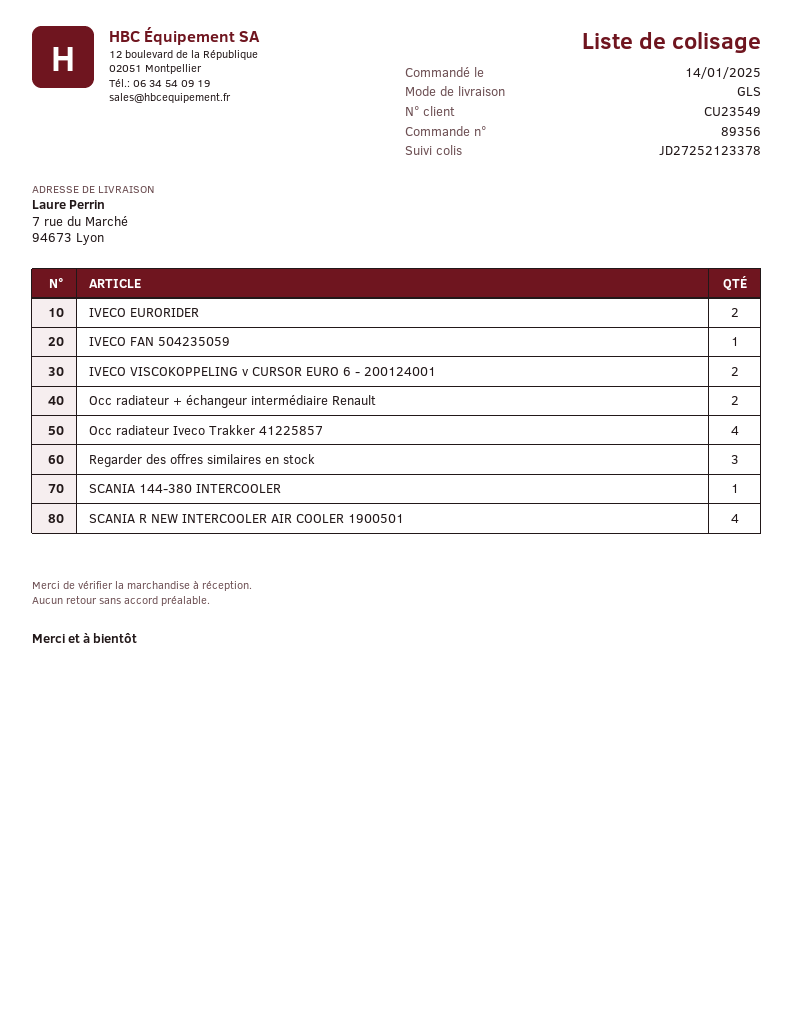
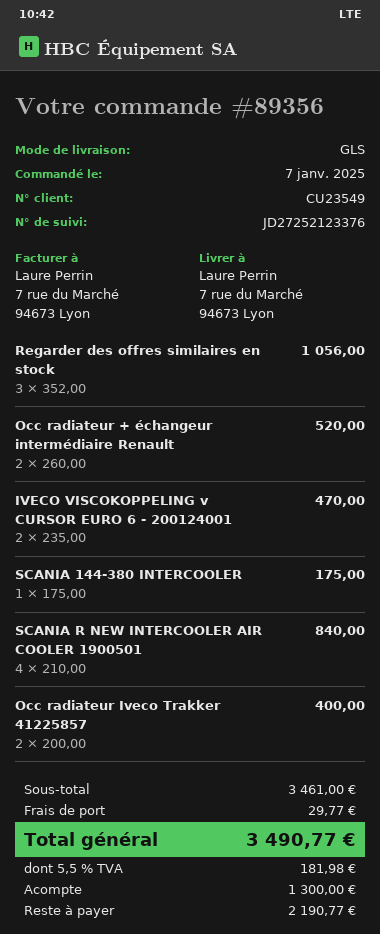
order date: 2025-01-14 -> 2025-01-07
tracking number: JD27252123378 -> JD27252123376
IVECO EURORIDER: 2 -> none
IVECO FAN 504235059: 1 -> none
Occ radiateur Iveco Trakker 41225857: 4 -> 2

